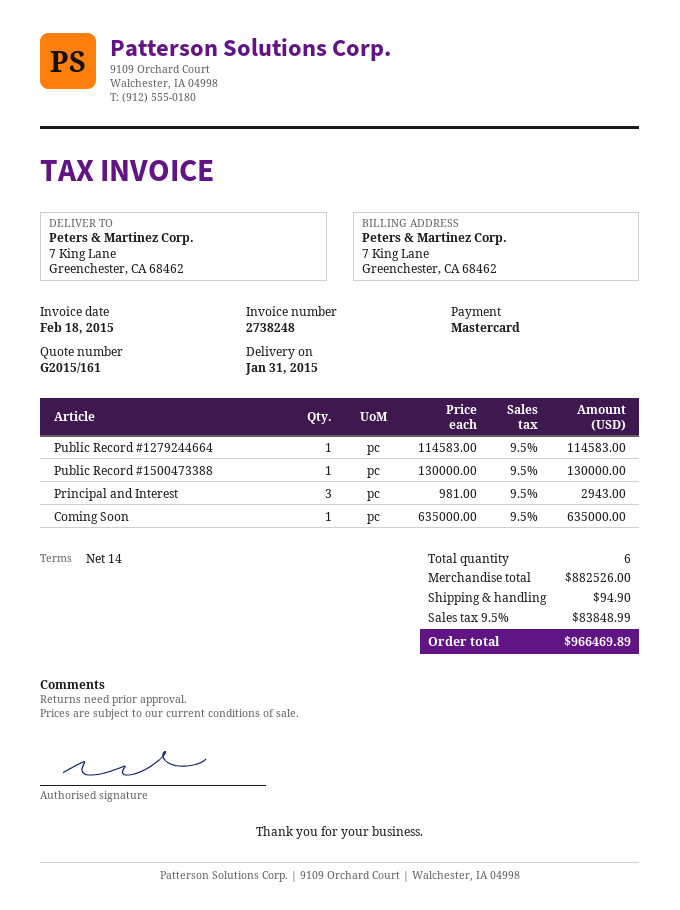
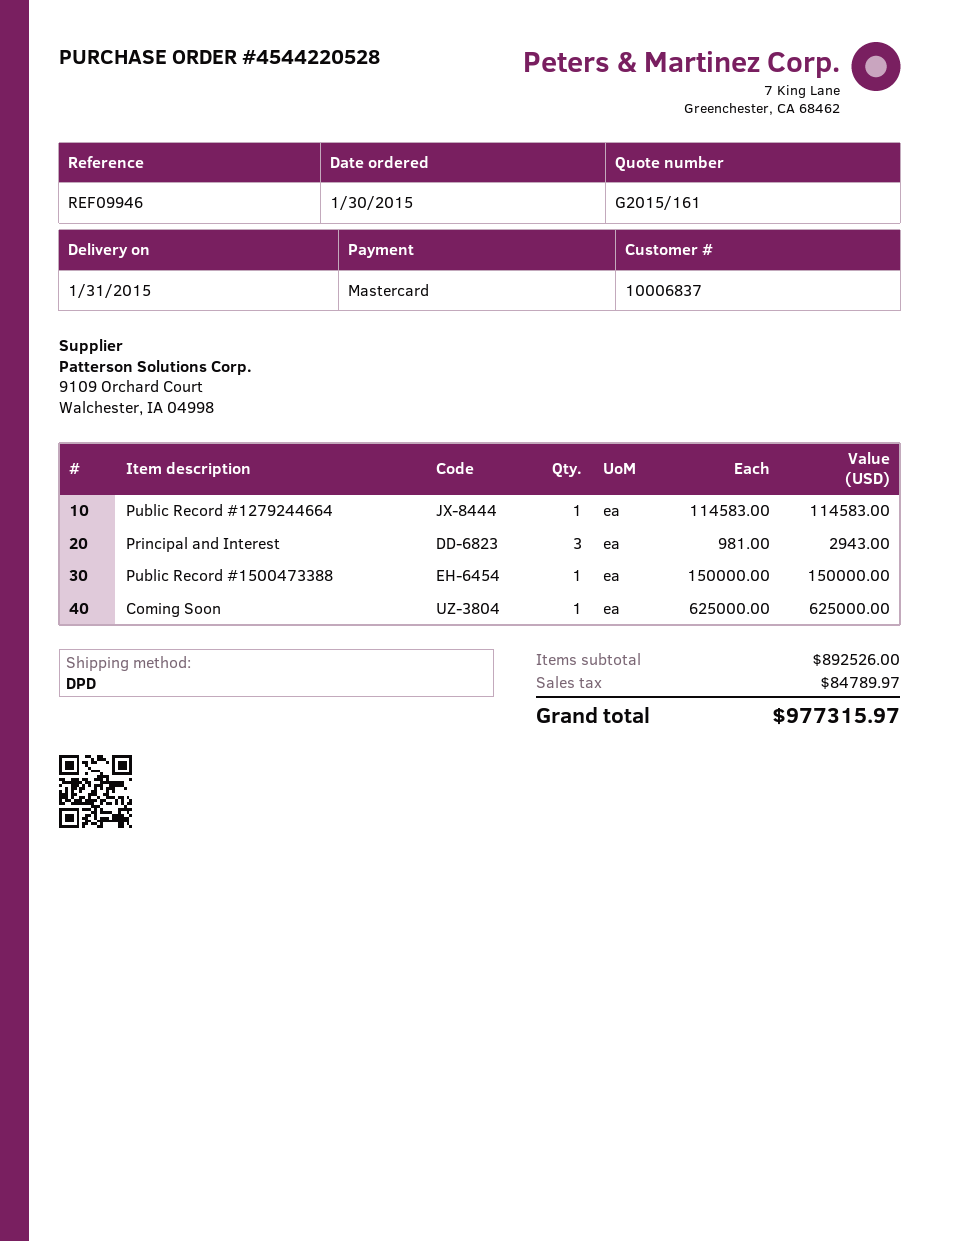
Public Record #1500473388: 1 x 130000.00 = 130000.00 -> 1 x 150000.00 = 150000.00
Coming Soon: 1 x 635000.00 = 635000.00 -> 1 x 625000.00 = 625000.00
subtotal: 882526.00 -> 892526.00
shipping: 94.90 -> none
tax: 83848.99 -> 84789.97
total: 966469.89 -> 977315.97

